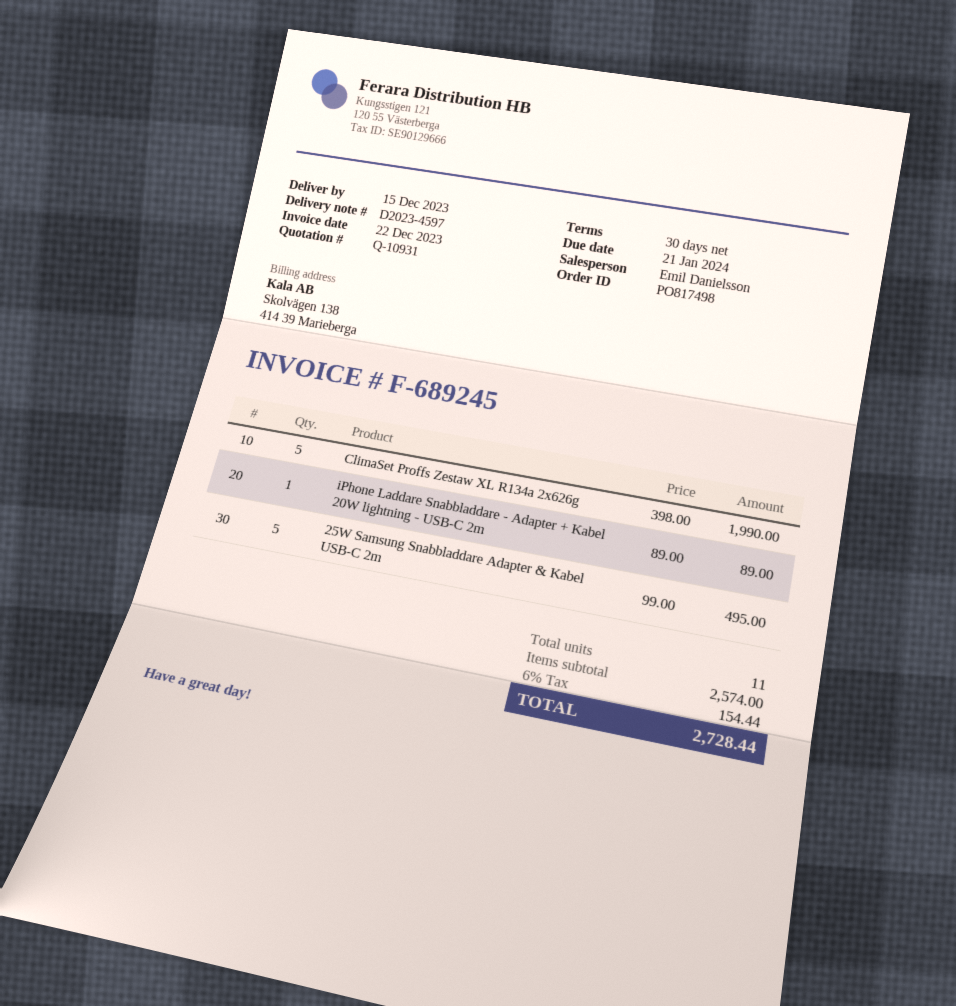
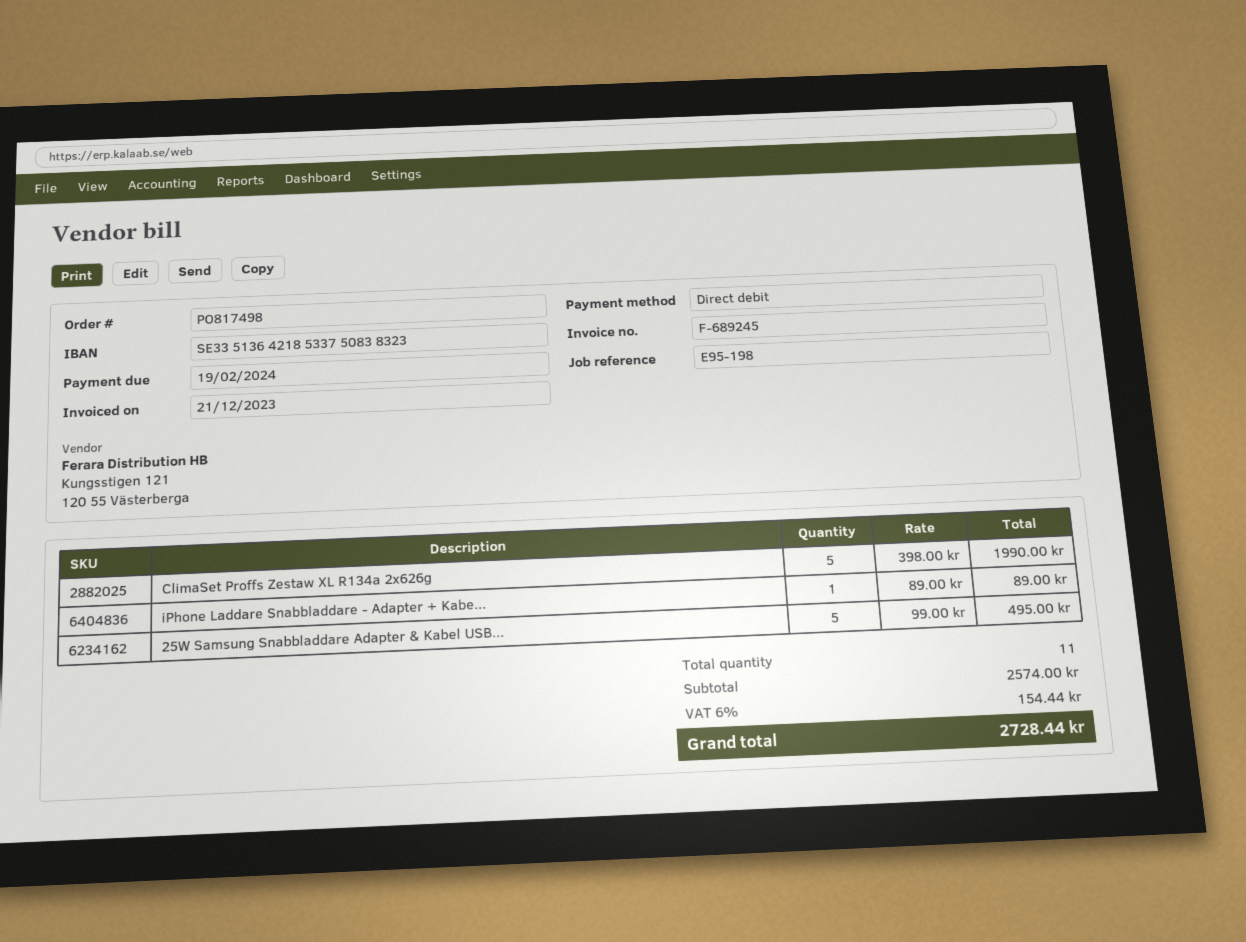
invoice date: 2023-12-22 -> 2023-12-21
due date: 2024-01-21 -> 2024-02-19

